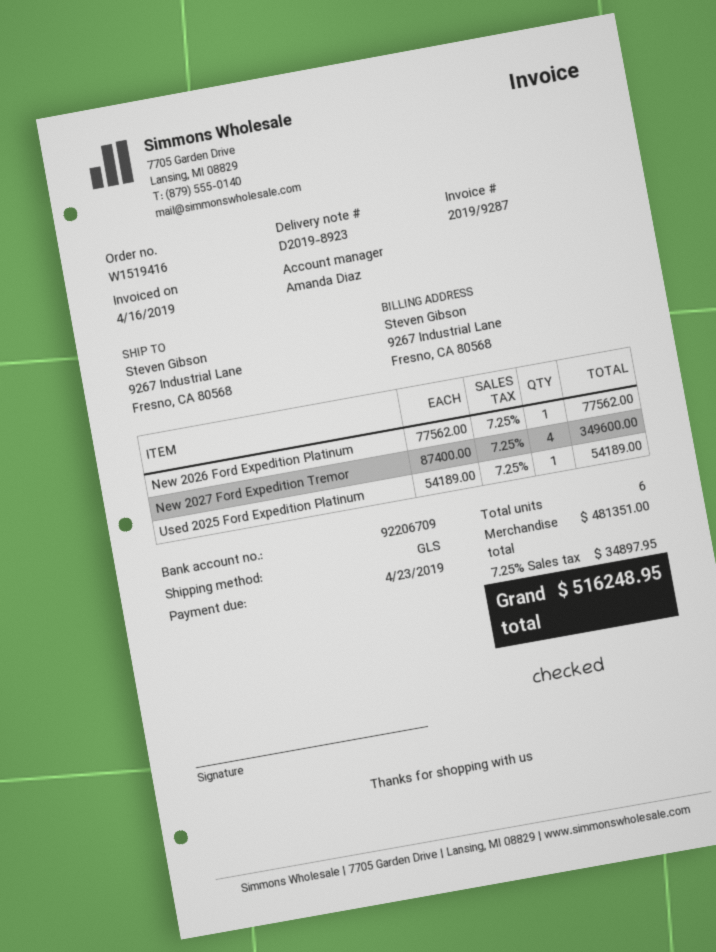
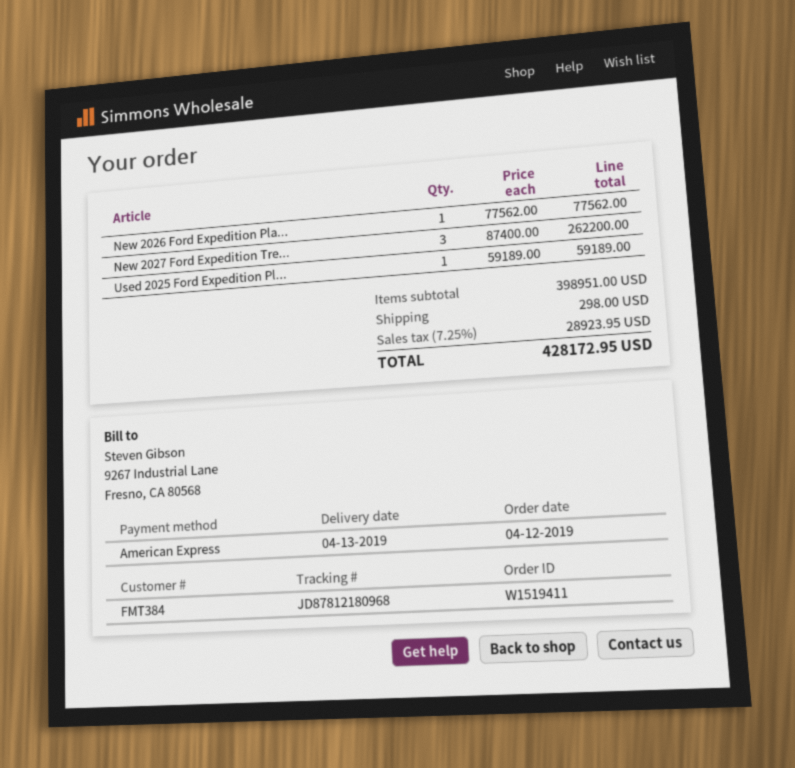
order number: W1519416 -> W1519411
New 2027 Ford Expedition Tremor: 4 x 87400.00 = 349600.00 -> 3 x 87400.00 = 262200.00
Used 2025 Ford Expedition Platinum: 1 x 54189.00 = 54189.00 -> 1 x 59189.00 = 59189.00
subtotal: 481351.00 -> 398951.00
shipping: none -> 298.00
tax: 7.25% = 34897.95 -> 7.25% = 28923.95
total: 516248.95 -> 428172.95

